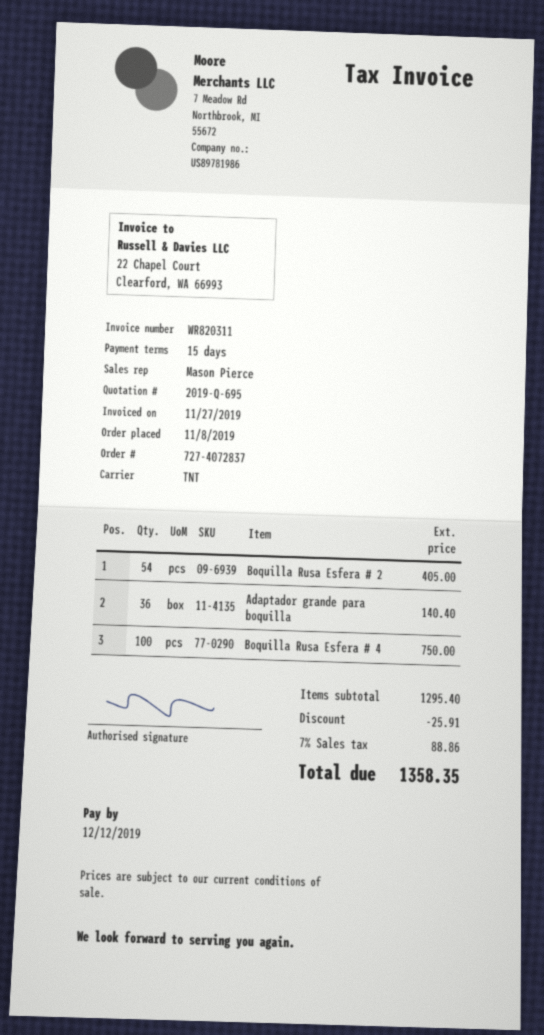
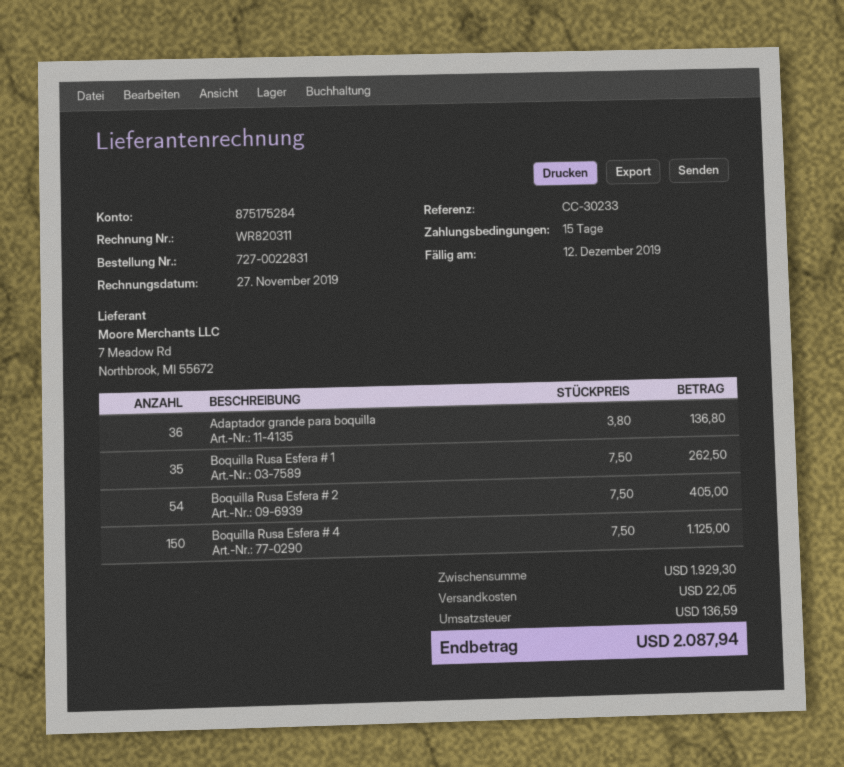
order number: 727-4072837 -> 727-0022831
Adaptador grande para boquilla: 36 for 140.40 -> 36 for 136.80
Boquilla Rusa Esfera # 4: 100 for 750.00 -> 150 for 1125.00
Boquilla Rusa Esfera # 1: none -> 35 for 262.50
subtotal: 1295.40 -> 1929.30
discount: 25.91 -> none
shipping: none -> 22.05
tax: 88.86 -> 136.59
total: 1358.35 -> 2087.94

